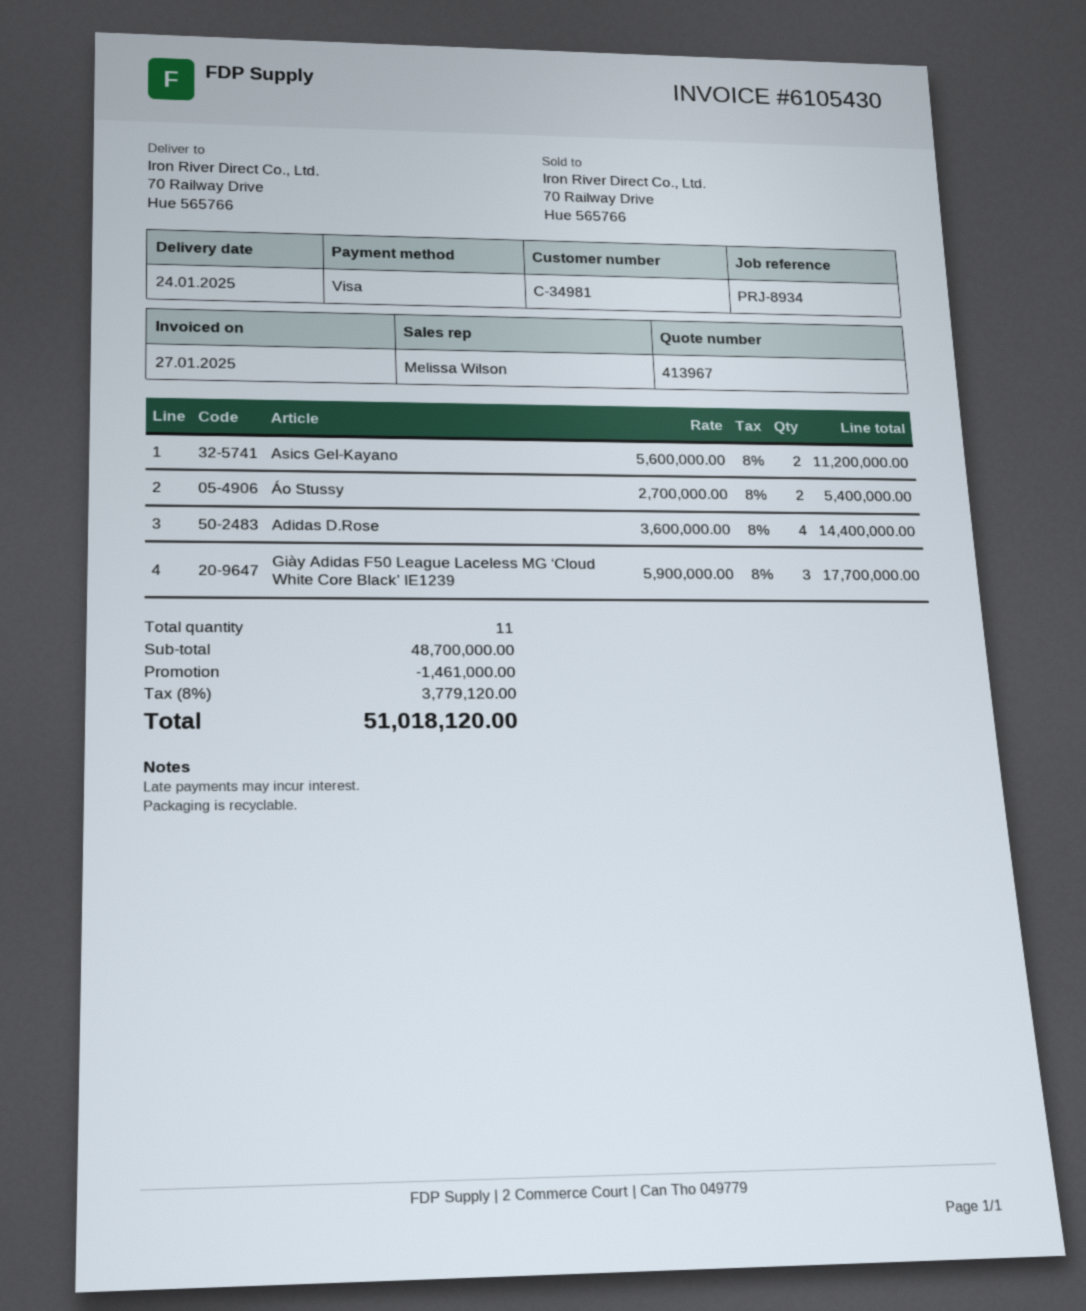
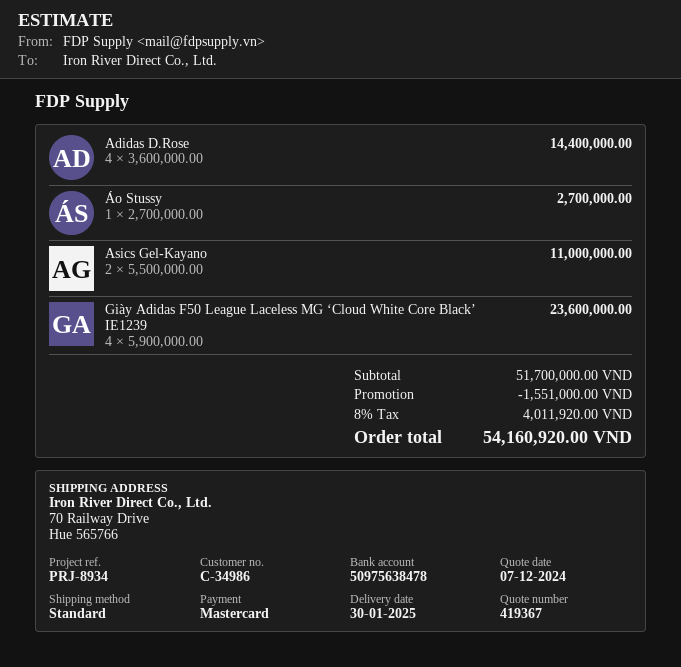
quote number: 413967 -> 419367
delivery date: 2025-01-24 -> 2025-01-30
customer number: C-34981 -> C-34986
payment method: Visa -> Mastercard
Asics Gel-Kayano: 2 x 5600000.00 = 11200000.00 -> 2 x 5500000.00 = 11000000.00
Áo Stussy: 2 x 2700000.00 = 5400000.00 -> 1 x 2700000.00 = 2700000.00
Giày Adidas F50 League Laceless MG ‘Cloud White Core Black’ IE1239: 3 x 5900000.00 = 17700000.00 -> 4 x 5900000.00 = 23600000.00
subtotal: 48700000.00 -> 51700000.00
discount: 1461000.00 -> 1551000.00
tax: 8% = 3779120.00 -> 8% = 4011920.00
total: 51018120.00 -> 54160920.00

